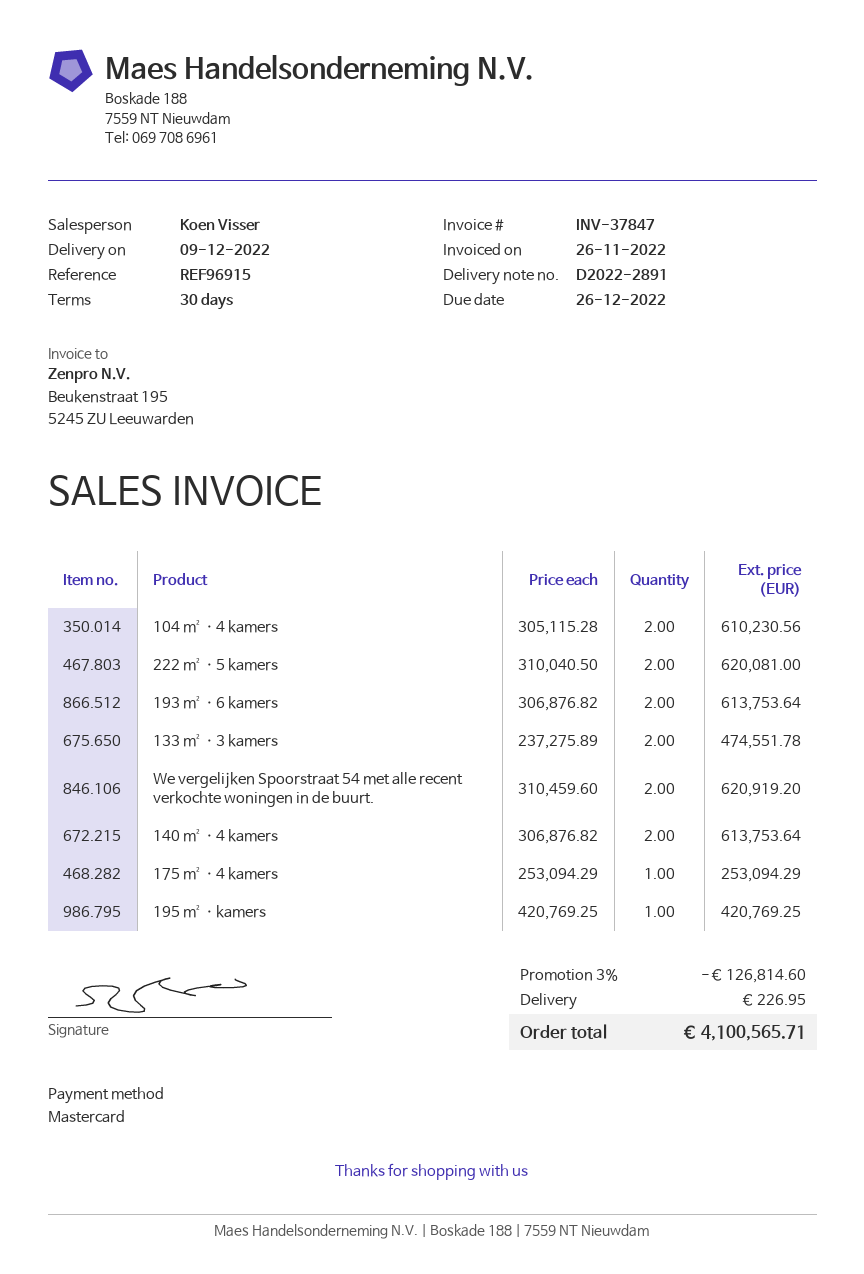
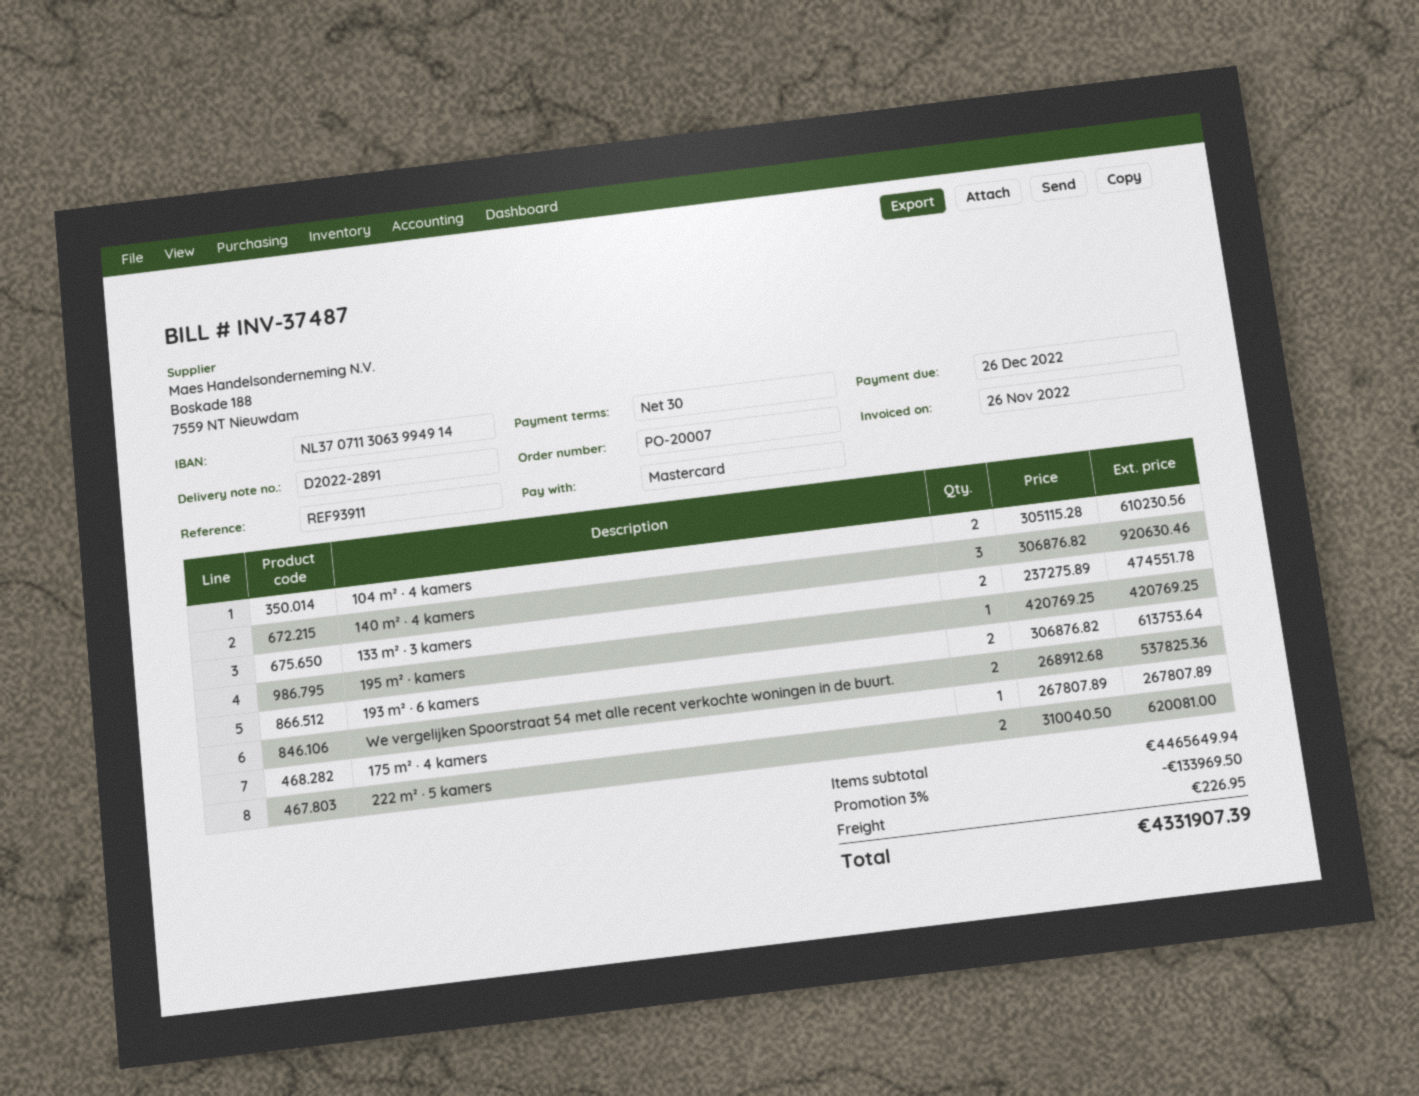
invoice number: INV-37847 -> INV-37487
reference: REF96915 -> REF93911
We vergelijken Spoorstraat 54 met alle recent verkochte woningen in de buurt.: 2 x 310459.60 = 620919.20 -> 2 x 268912.68 = 537825.36
140 m² · 4 kamers: 2 x 306876.82 = 613753.64 -> 3 x 306876.82 = 920630.46
175 m² · 4 kamers: 1 x 253094.29 = 253094.29 -> 1 x 267807.89 = 267807.89
discount: 3% = 126814.60 -> 3% = 133969.50
total: 4100565.71 -> 4331907.39

